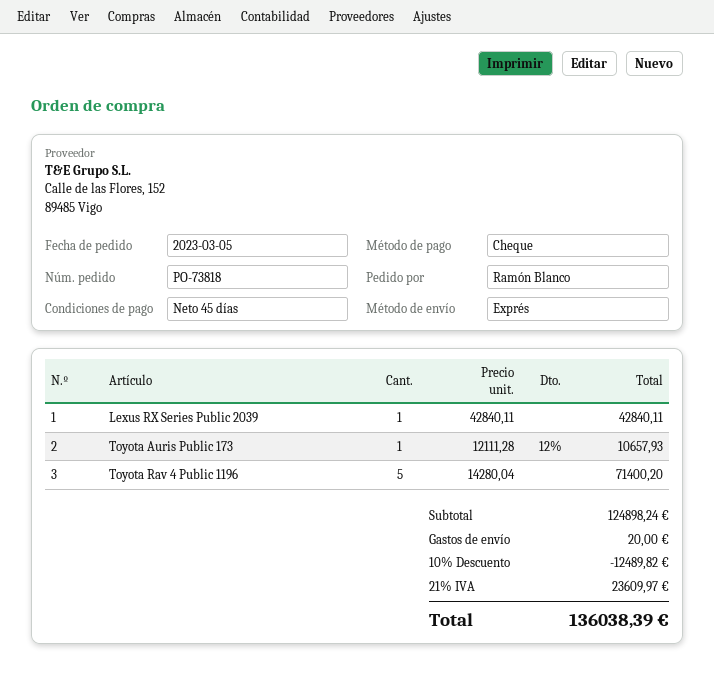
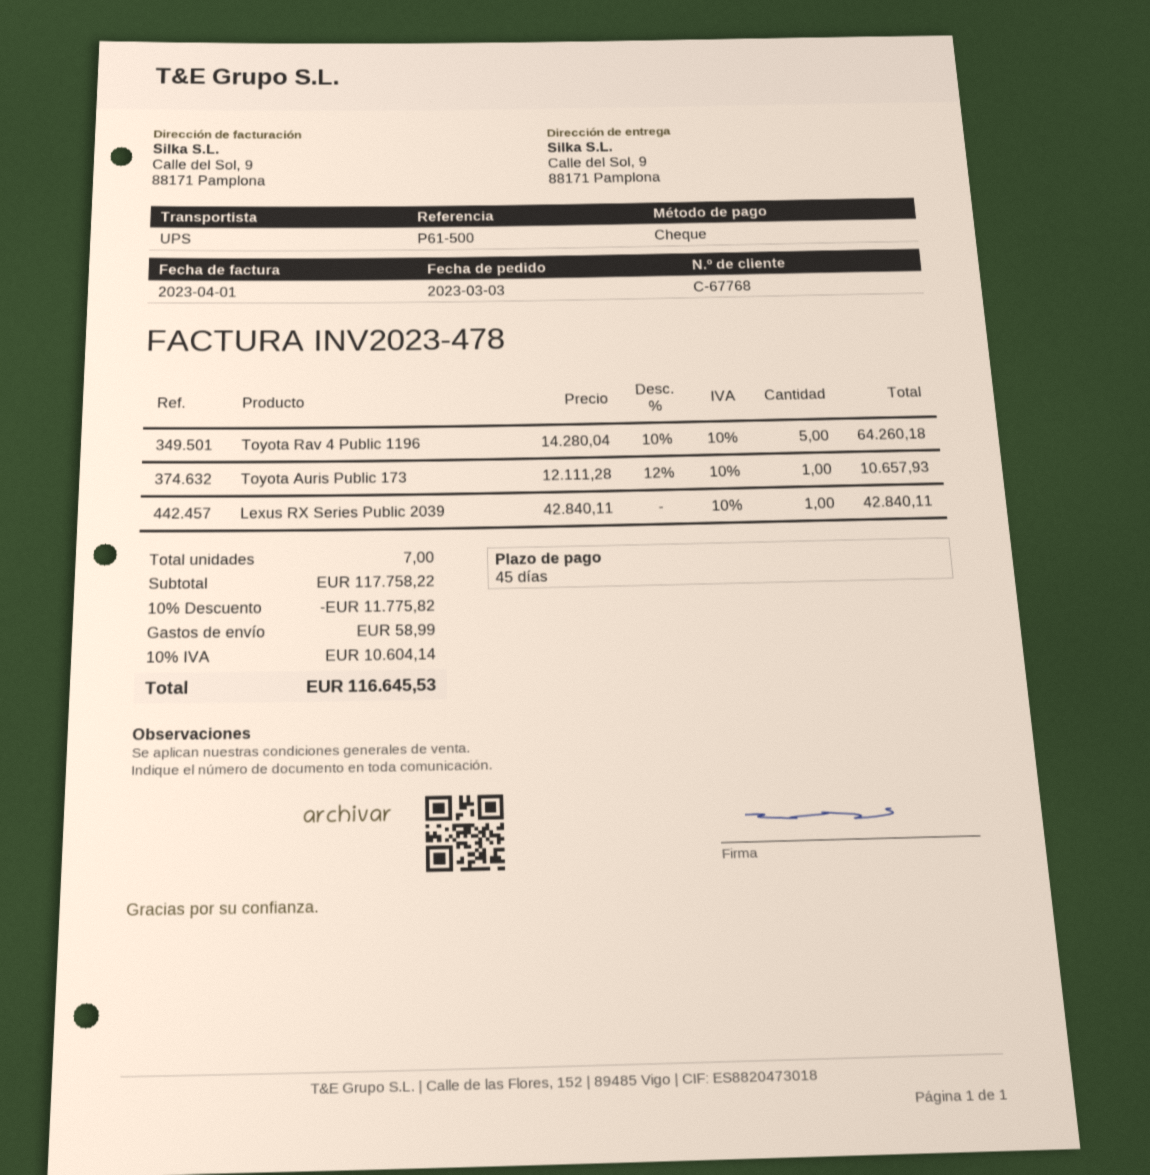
order date: 2023-03-05 -> 2023-03-03
shipping method: express -> UPS
Toyota Rav 4 Public 1196: 5 x 14280.04 = 71400.20 -> 5 x 14280.04 - 10% = 64260.18
subtotal: 124898.24 -> 117758.22
discount: 10% = 12489.82 -> 10% = 11775.82
shipping: 20.00 -> 58.99
tax: 21% = 23609.97 -> 10% = 10604.14
total: 136038.39 -> 116645.53

